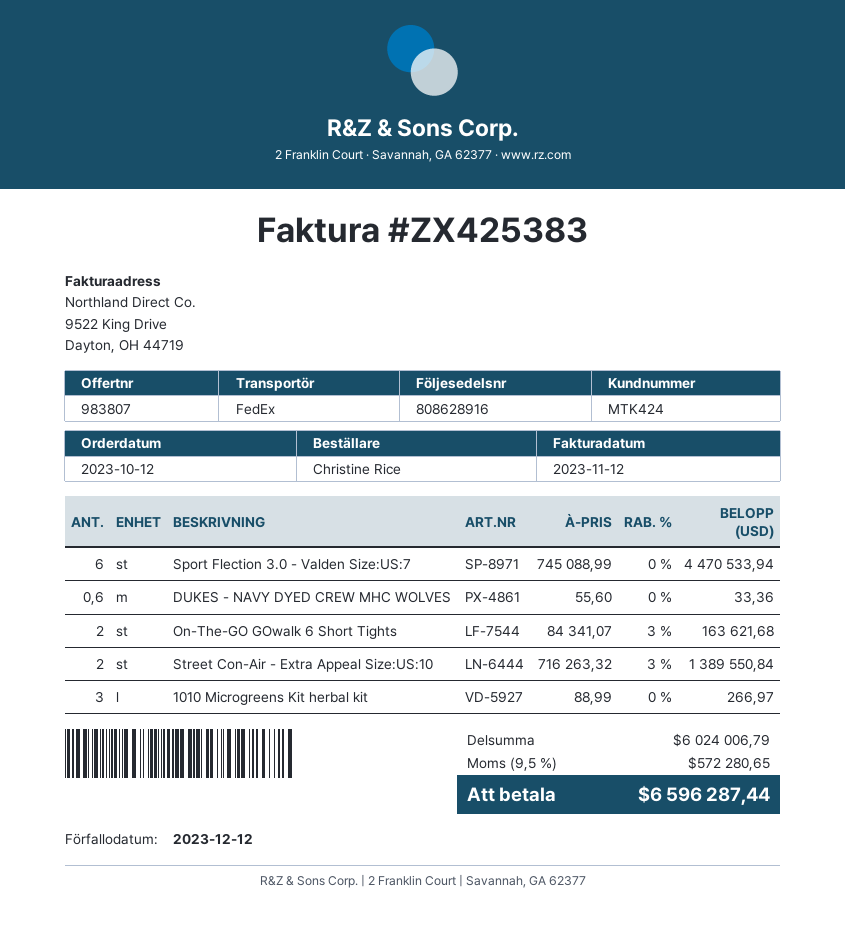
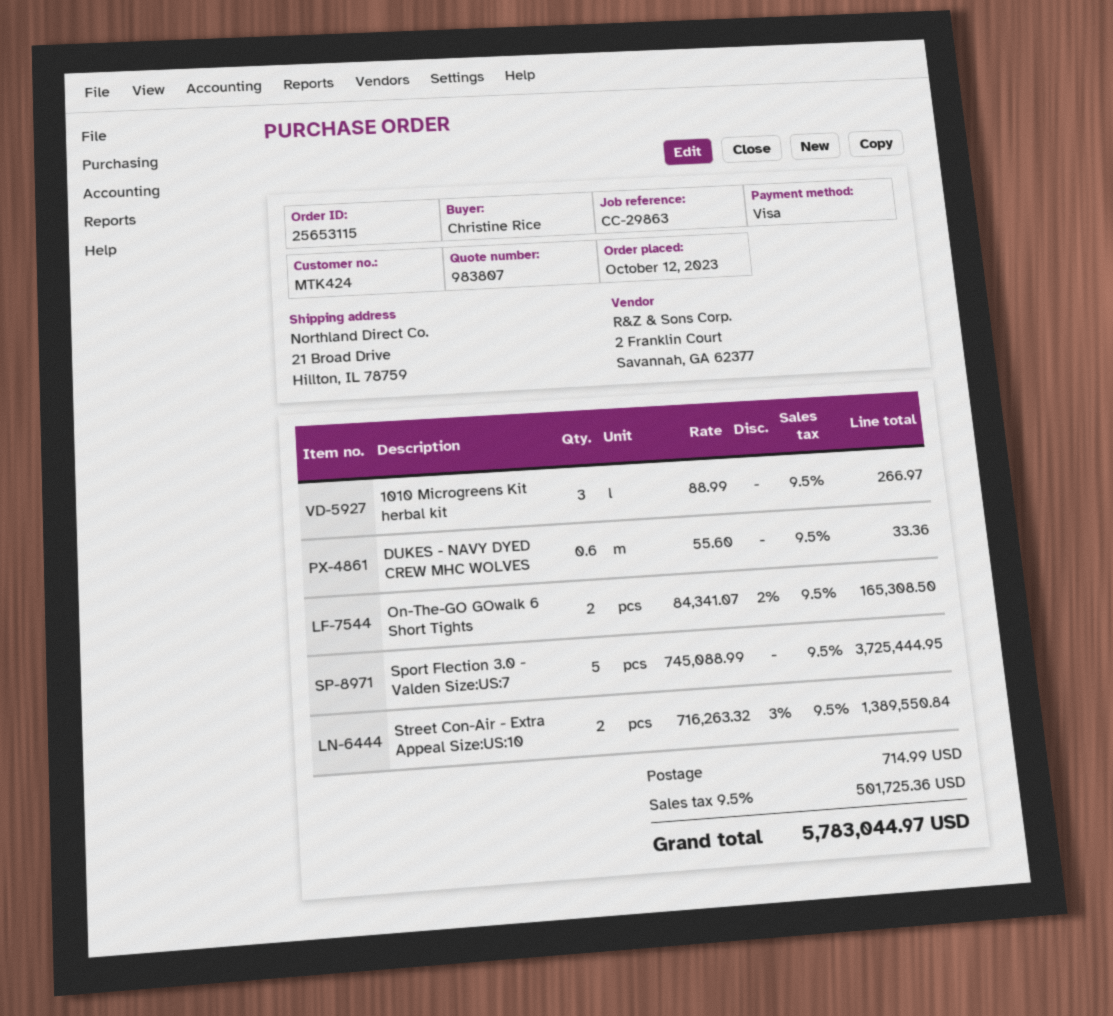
Sport Flection 3.0 - Valden Size:US:7: 6 x 745088.99 = 4470533.94 -> 5 x 745088.99 = 3725444.95
On-The-GO GOwalk 6 Short Tights: 2 x 84341.07 - 3% = 163621.68 -> 2 x 84341.07 - 2% = 165308.50
shipping: none -> 714.99
tax: 9.5% = 572280.65 -> 9.5% = 501725.36
total: 6596287.44 -> 5783044.97

